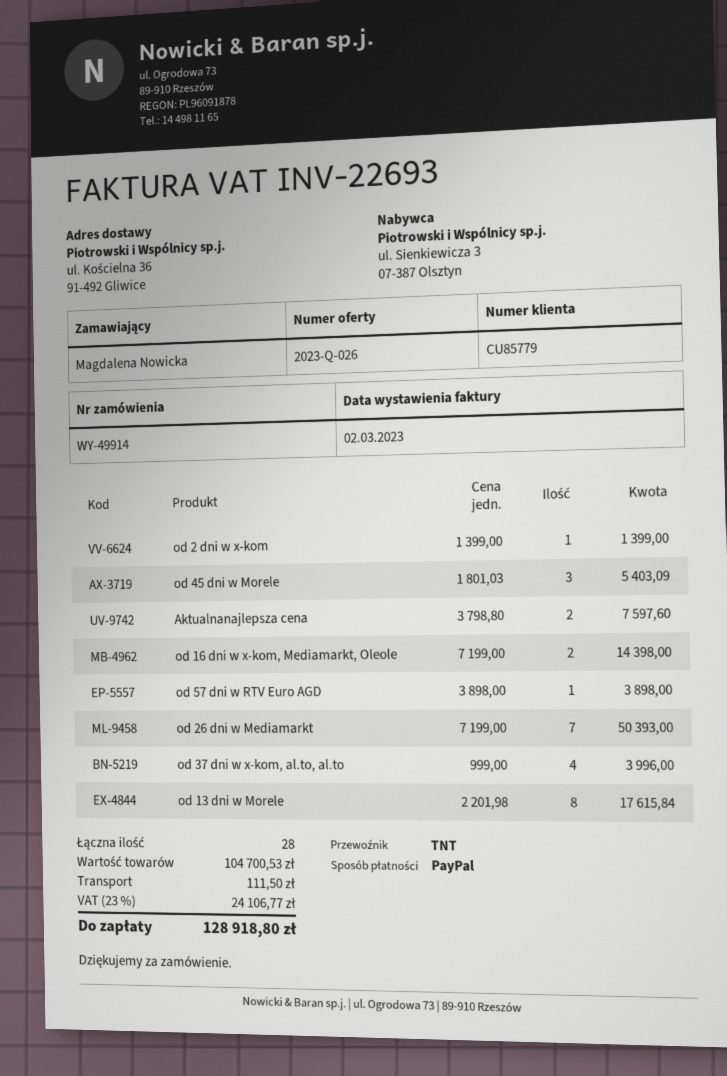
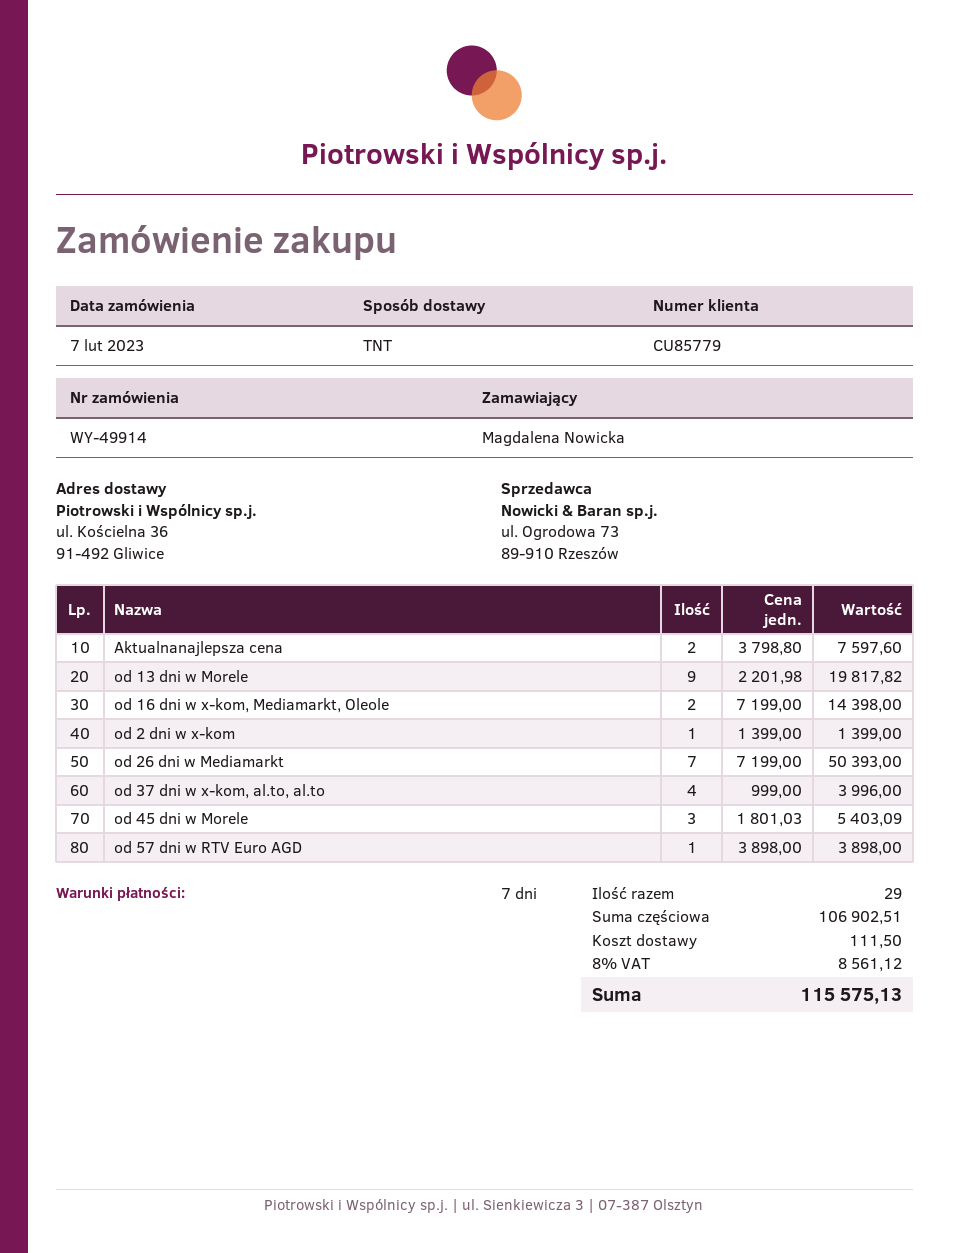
od 13 dni w Morele: 8 x 2201.98 = 17615.84 -> 9 x 2201.98 = 19817.82
total quantity: 28 -> 29
subtotal: 104700.53 -> 106902.51
tax: 23% = 24106.77 -> 8% = 8561.12
total: 128918.80 -> 115575.13

